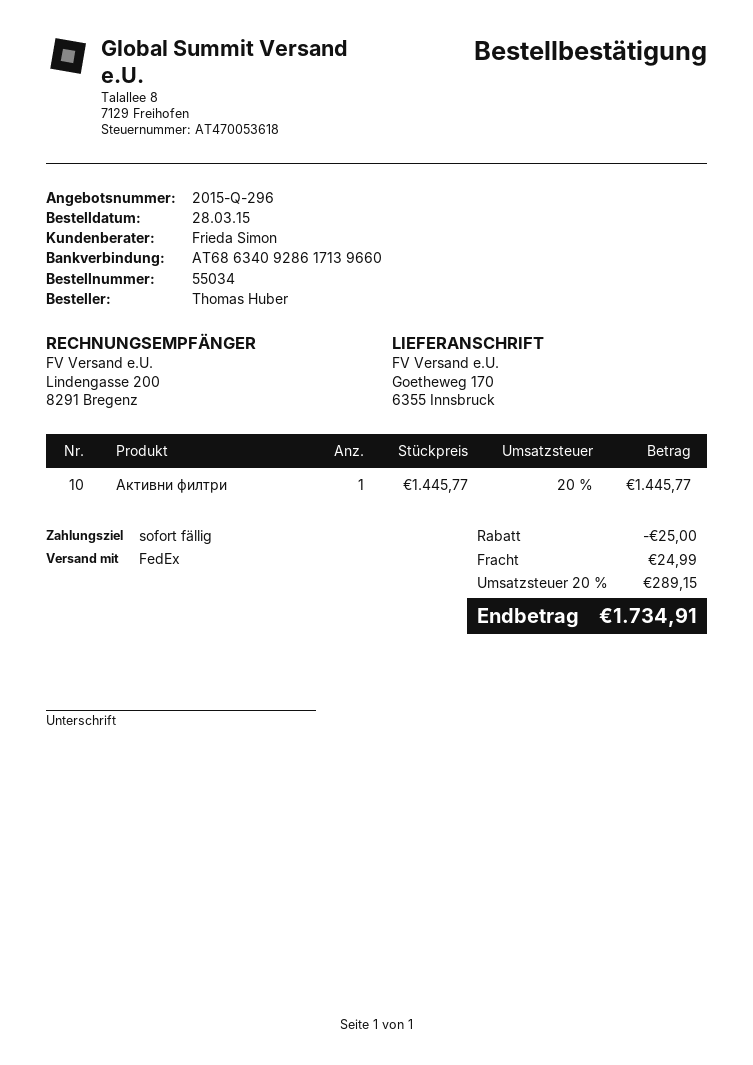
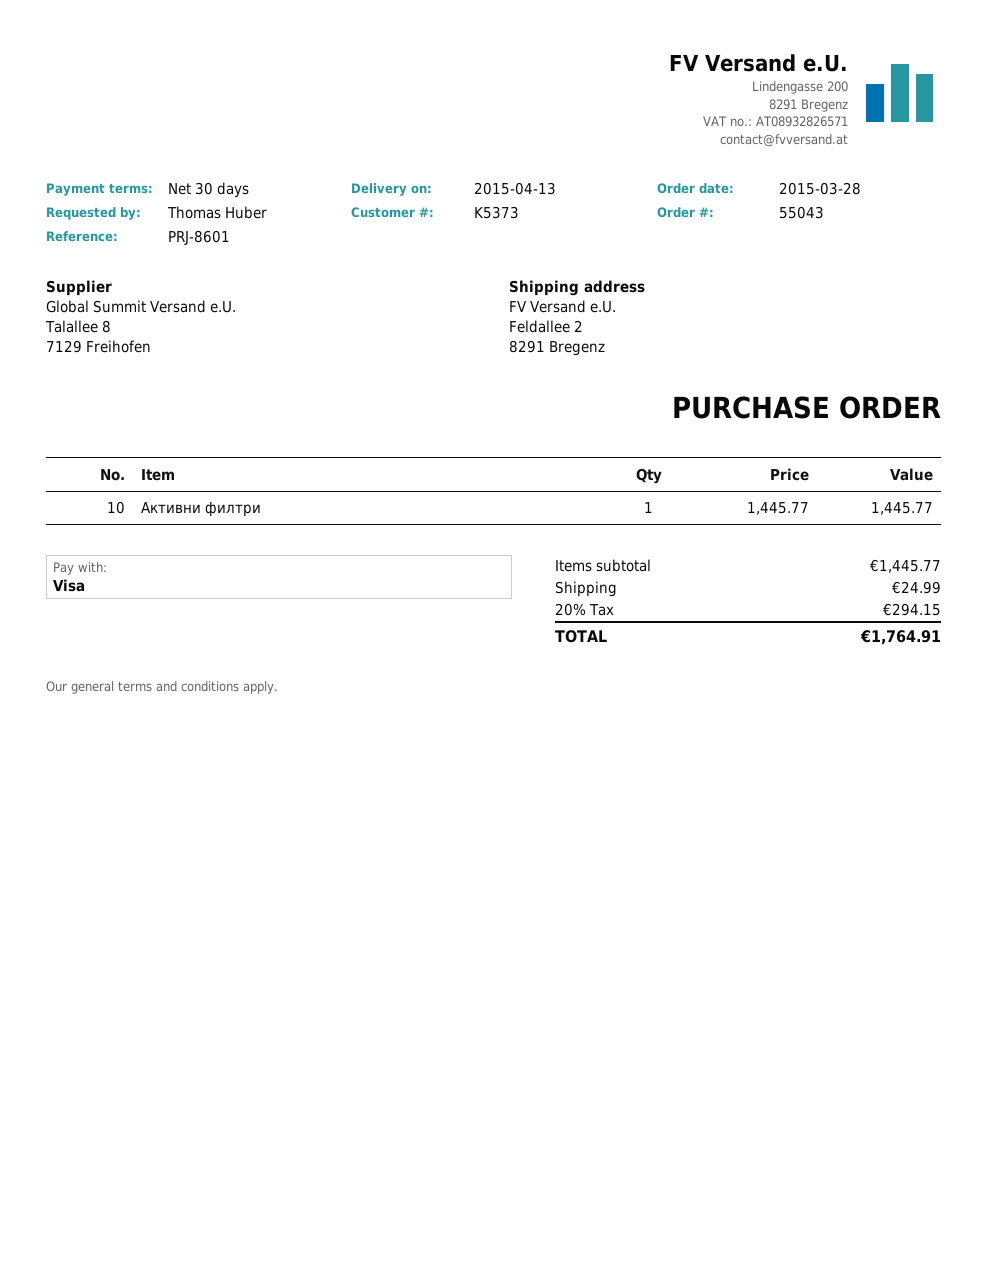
order number: 55034 -> 55043
payment terms: on receipt -> 30 days
ship to: Goetheweg 170, 6355 Innsbruck -> Feldallee 2, 8291 Bregenz
discount: 25.00 -> none
tax: 20% = 289.15 -> 20% = 294.15
total: 1734.91 -> 1764.91

